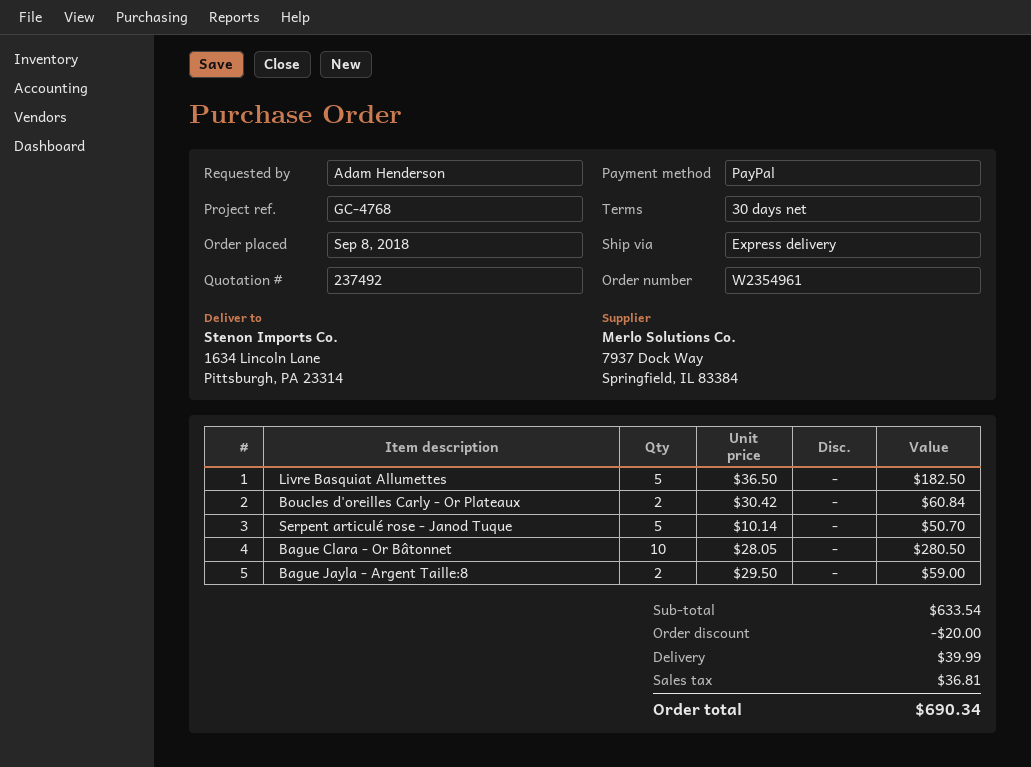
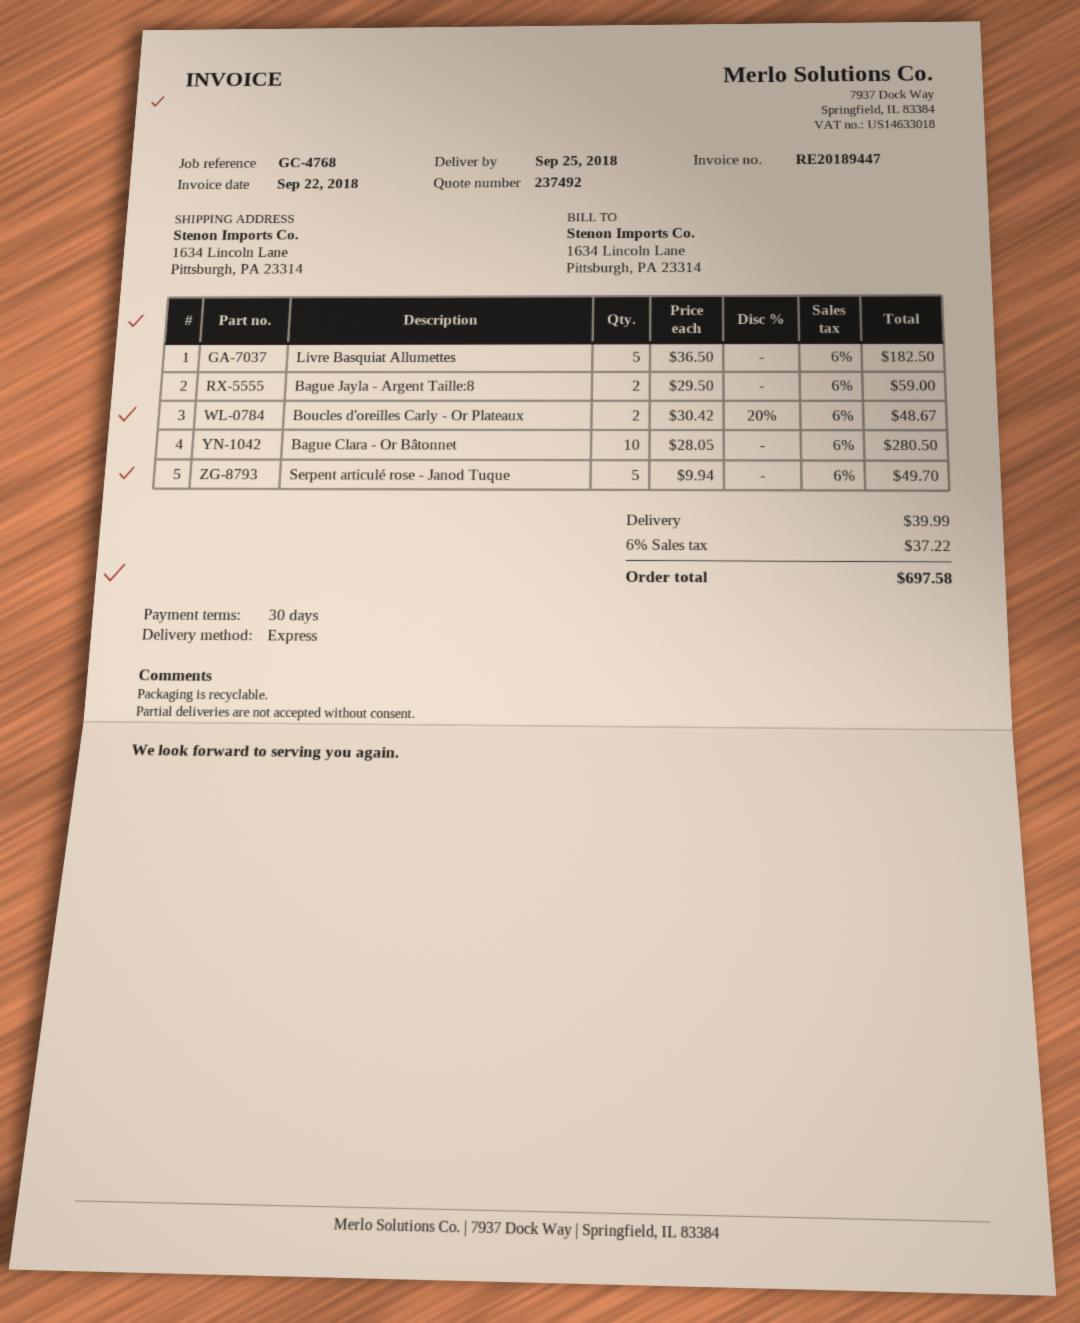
Boucles d'oreilles Carly - Or Plateaux: 2 x 30.42 = 60.84 -> 2 x 30.42 - 20% = 48.67
Serpent articulé rose - Janod Tuque: 5 x 10.14 = 50.70 -> 5 x 9.94 = 49.70
discount: 20.00 -> none
tax: 36.81 -> 37.22
total: 690.34 -> 697.58

